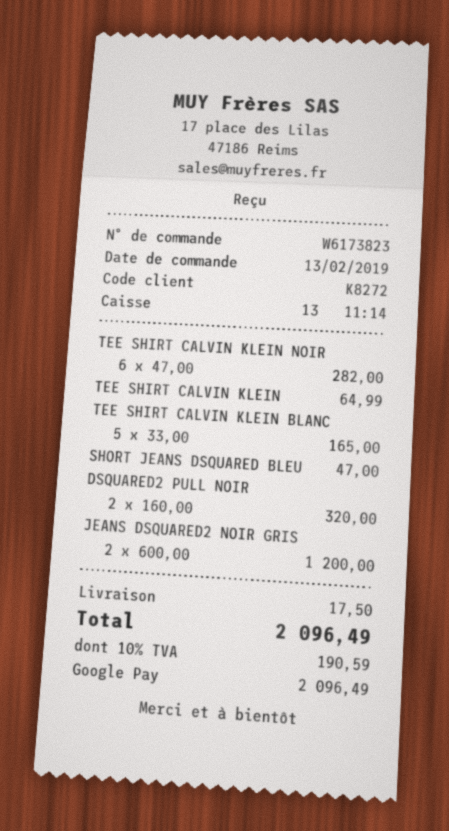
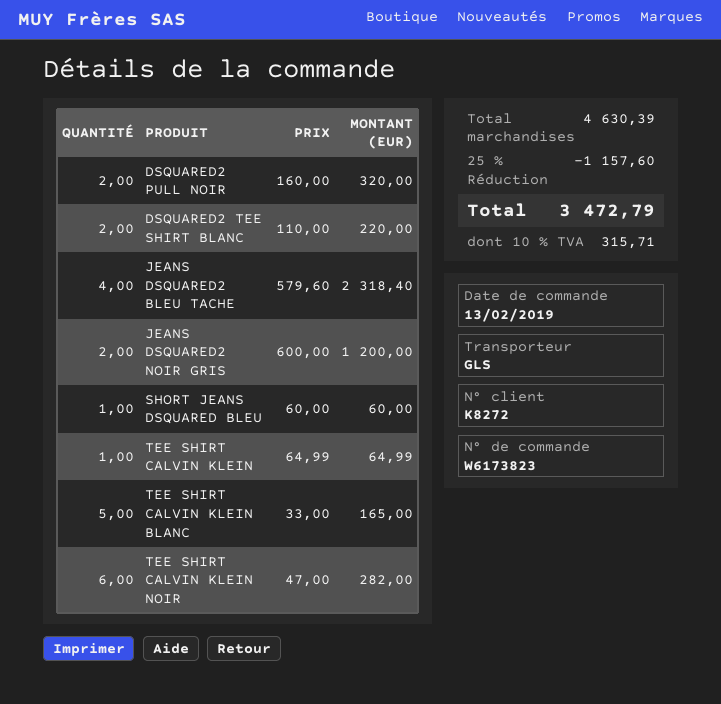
SHORT JEANS DSQUARED BLEU: 1 x 47.00 = 47.00 -> 1 x 60.00 = 60.00
DSQUARED2 TEE SHIRT BLANC: none -> 2 x 110.00 = 220.00
JEANS DSQUARED2 BLEU TACHE: none -> 4 x 579.60 = 2318.40
discount: none -> 25% = 1157.60
shipping: 17.50 -> none
tax: 10% = 190.59 -> 10% = 315.71
total: 2096.49 -> 3472.79

